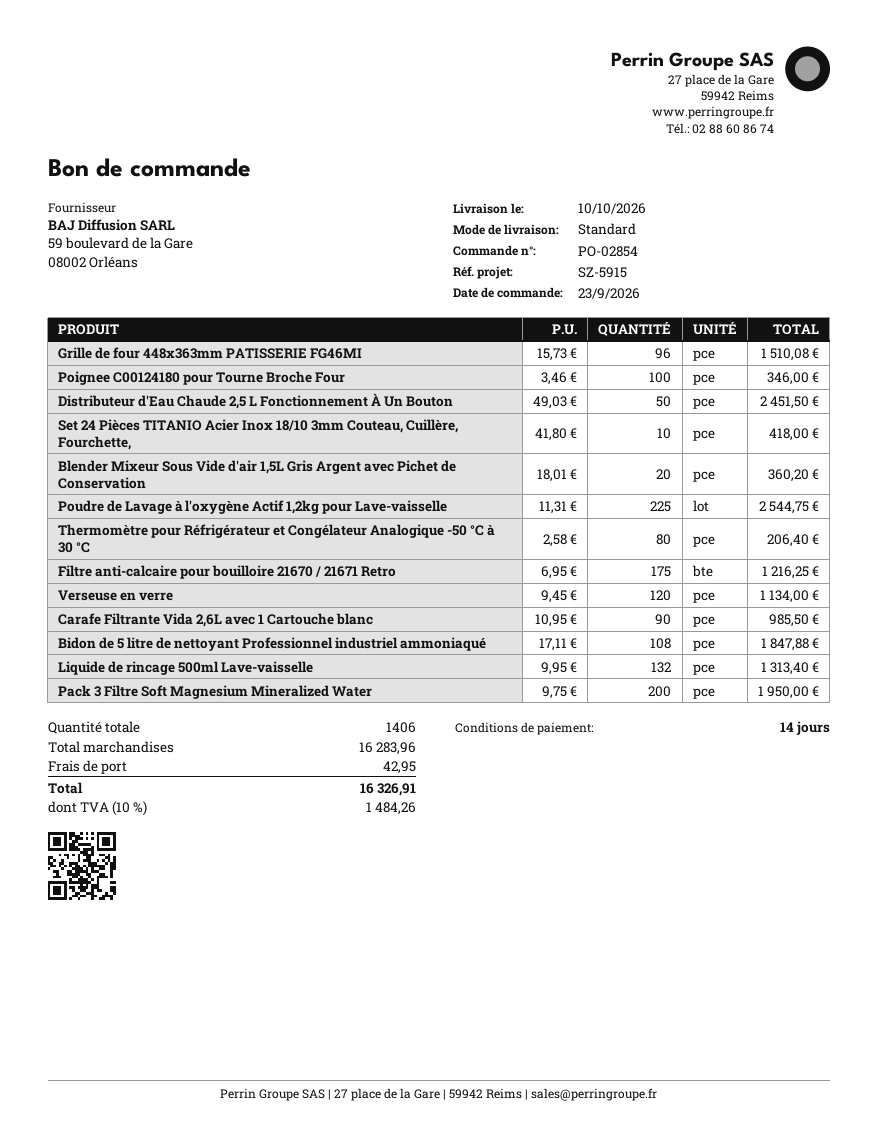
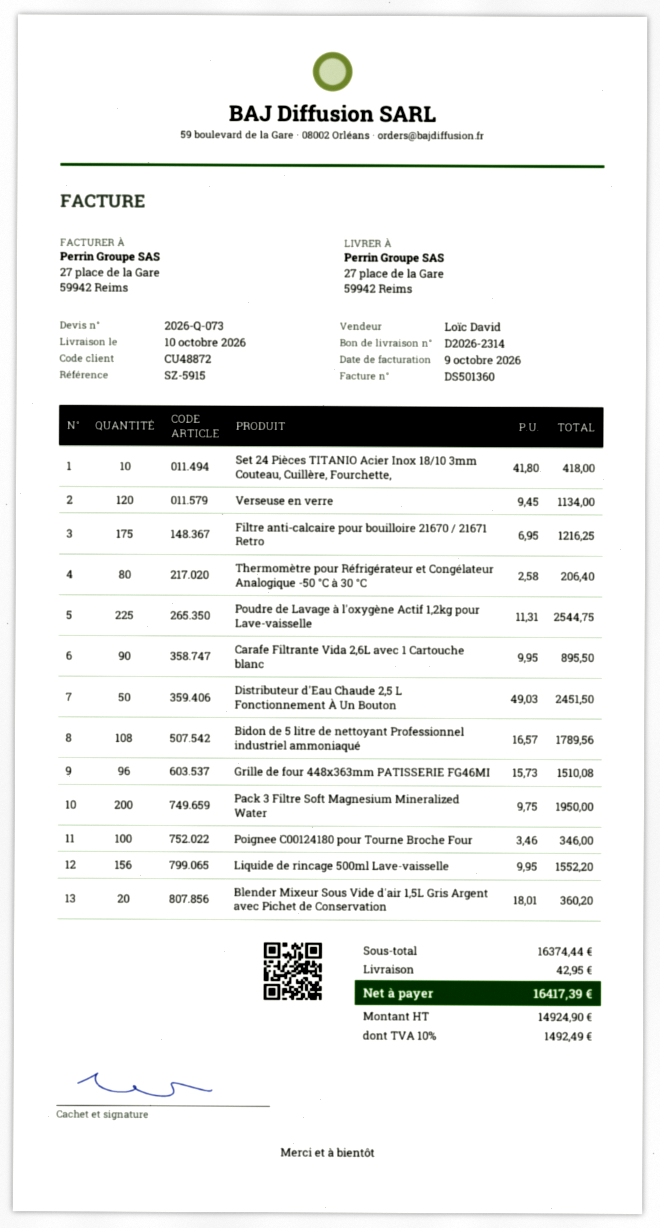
Carafe Filtrante Vida 2,6L avec 1 Cartouche blanc: 90 x 10.95 = 985.50 -> 90 x 9.95 = 895.50
Bidon de 5 litre de nettoyant Professionnel industriel ammoniaqué: 108 x 17.11 = 1847.88 -> 108 x 16.57 = 1789.56
Liquide de rincage 500ml Lave-vaisselle: 132 x 9.95 = 1313.40 -> 156 x 9.95 = 1552.20
subtotal: 16283.96 -> 16374.44
tax: 10% = 1484.26 -> 10% = 1492.49
total: 16326.91 -> 16417.39

